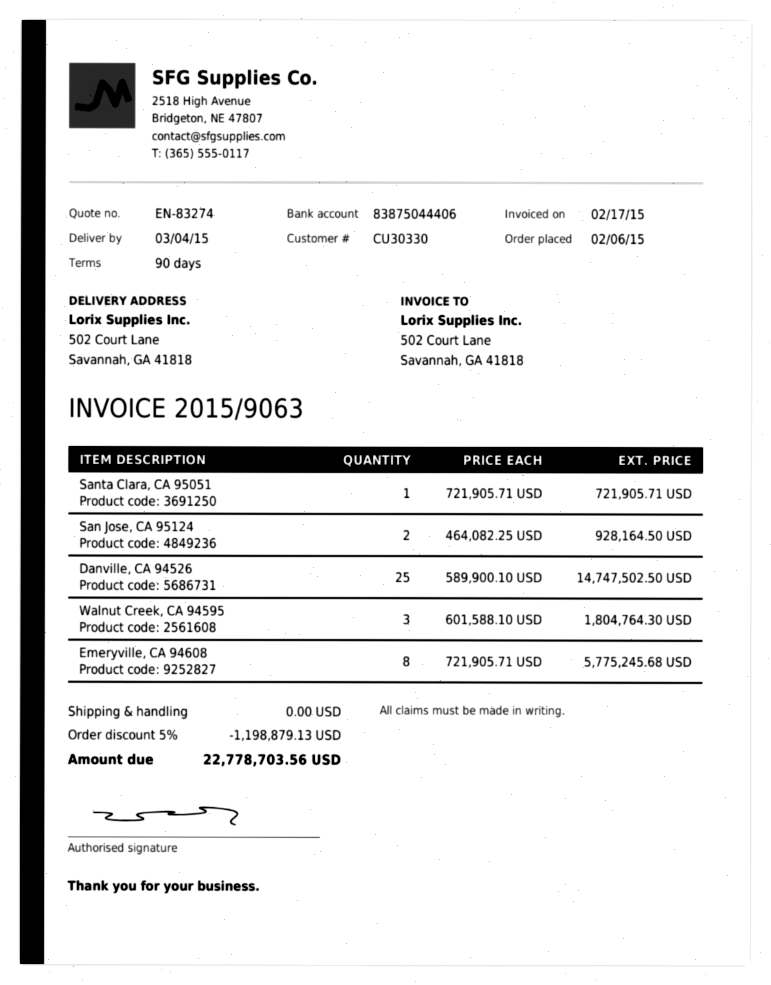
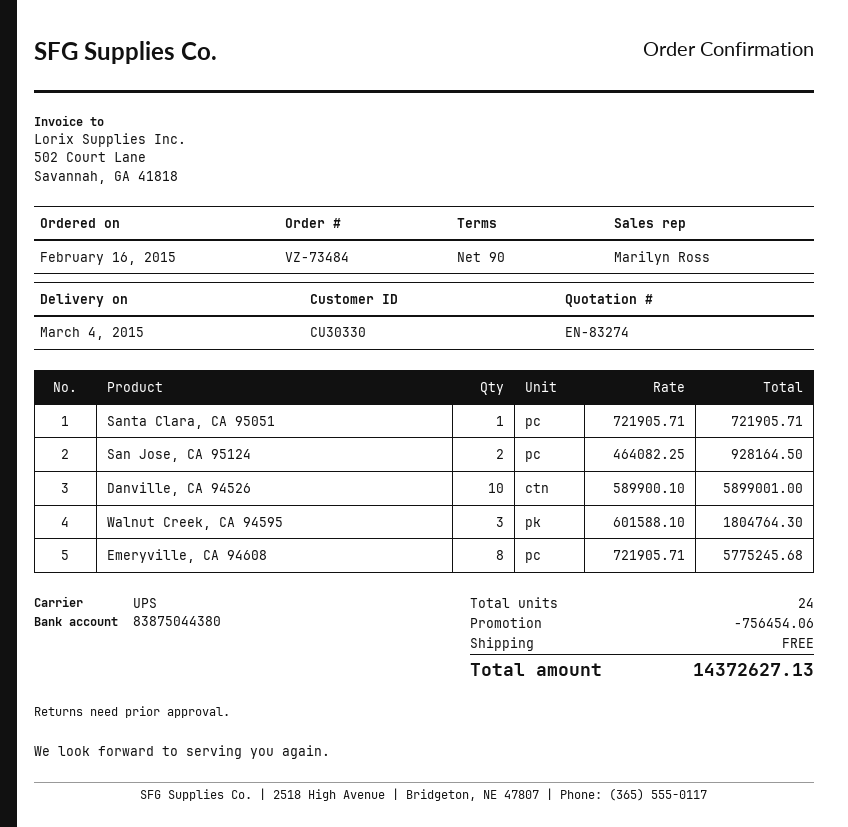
order date: 2015-02-06 -> 2015-02-16
bank account: 83875044406 -> 83875044380
Danville, CA 94526: 25 x 589900.10 = 14747502.50 -> 10 x 589900.10 = 5899001.00
discount: 1198879.13 -> 756454.06
total: 22778703.56 -> 14372627.13

